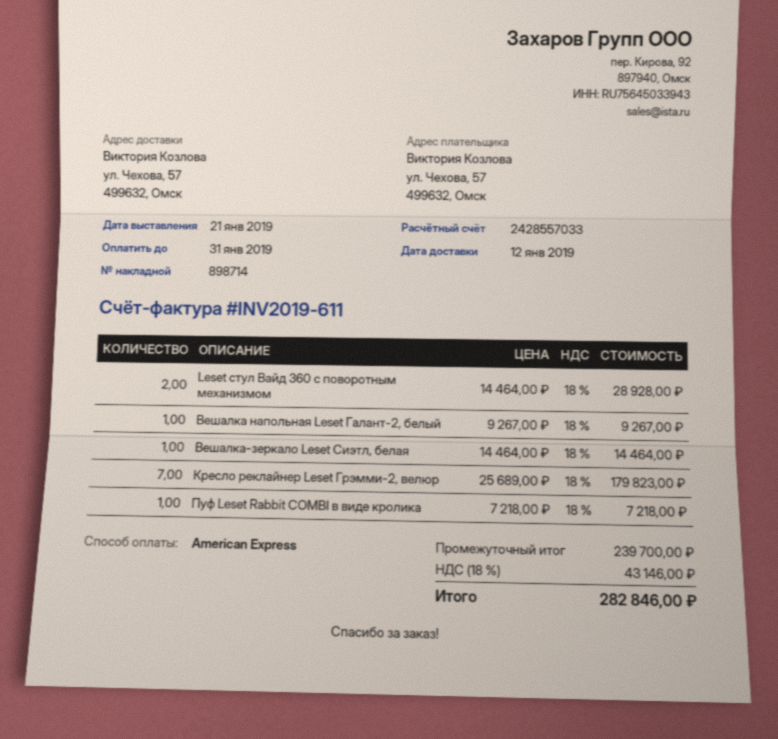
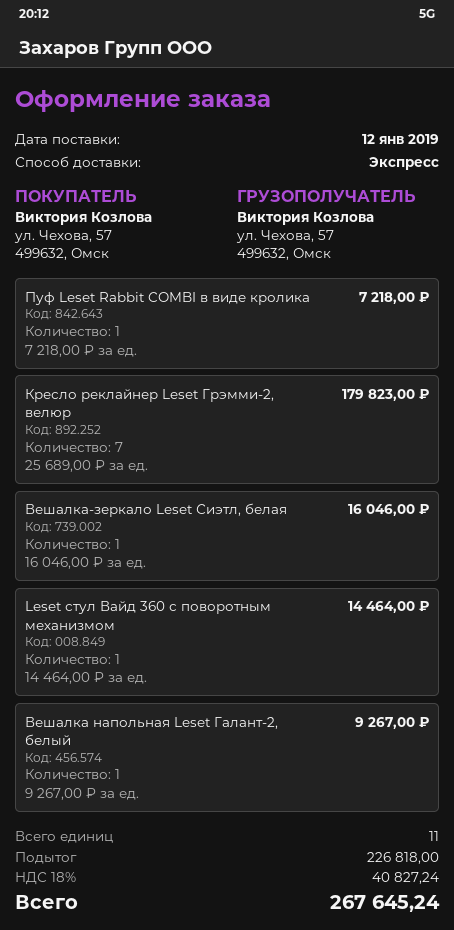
Leset стул Вайд 360 с поворотным механизмом: 2 x 14464.00 = 28928.00 -> 1 x 14464.00 = 14464.00
Вешалка-зеркало Leset Сиэтл, белая: 1 x 14464.00 = 14464.00 -> 1 x 16046.00 = 16046.00
subtotal: 239700.00 -> 226818.00
tax: 18% = 43146.00 -> 18% = 40827.24
total: 282846.00 -> 267645.24

